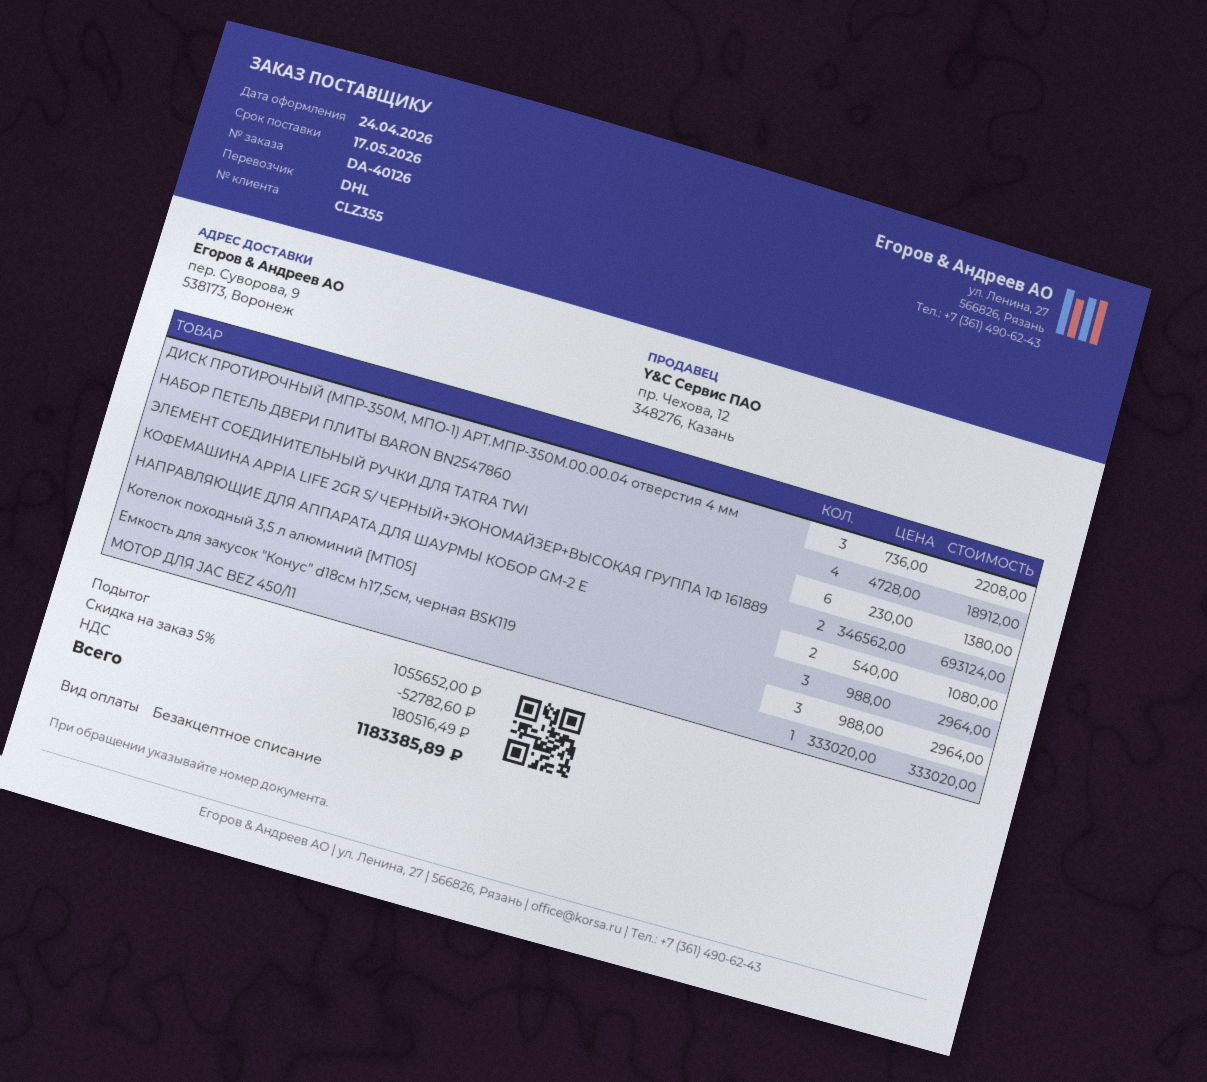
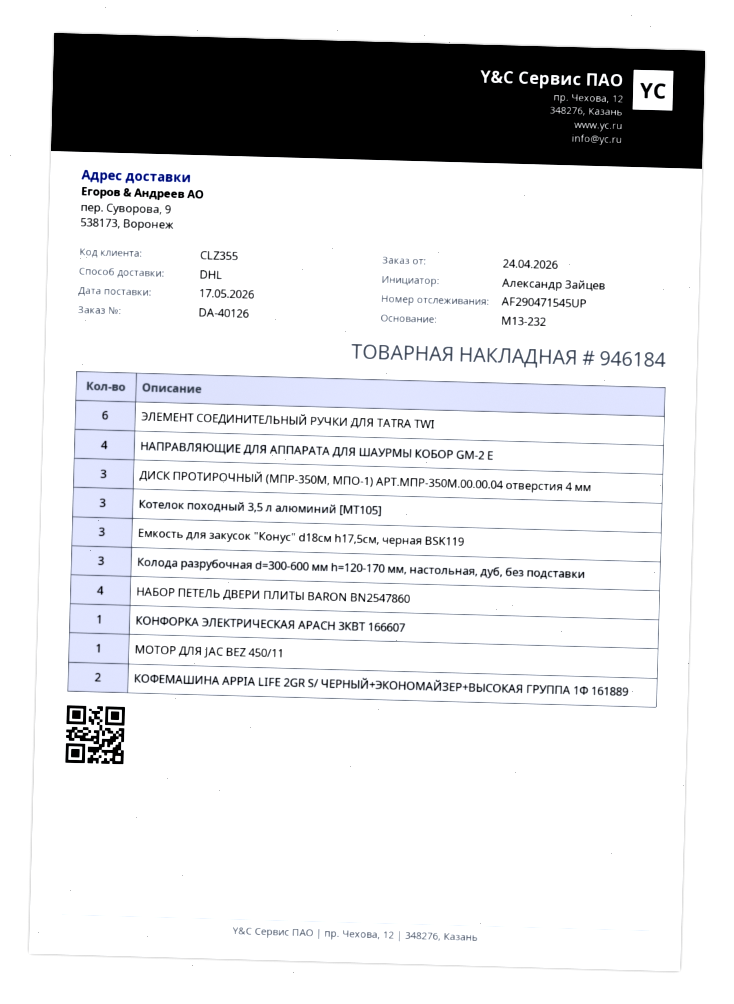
НАПРАВЛЯЮЩИЕ ДЛЯ АППАРАТА ДЛЯ ШАУРМЫ КОБОР GM-2 E: 2 -> 4
Колода разрубочная d=300-600 мм h=120-170 мм, настольная, дуб, без подставки: none -> 3
КОНФОРКА ЭЛЕКТРИЧЕСКАЯ APACH 3КВТ 166607: none -> 1

